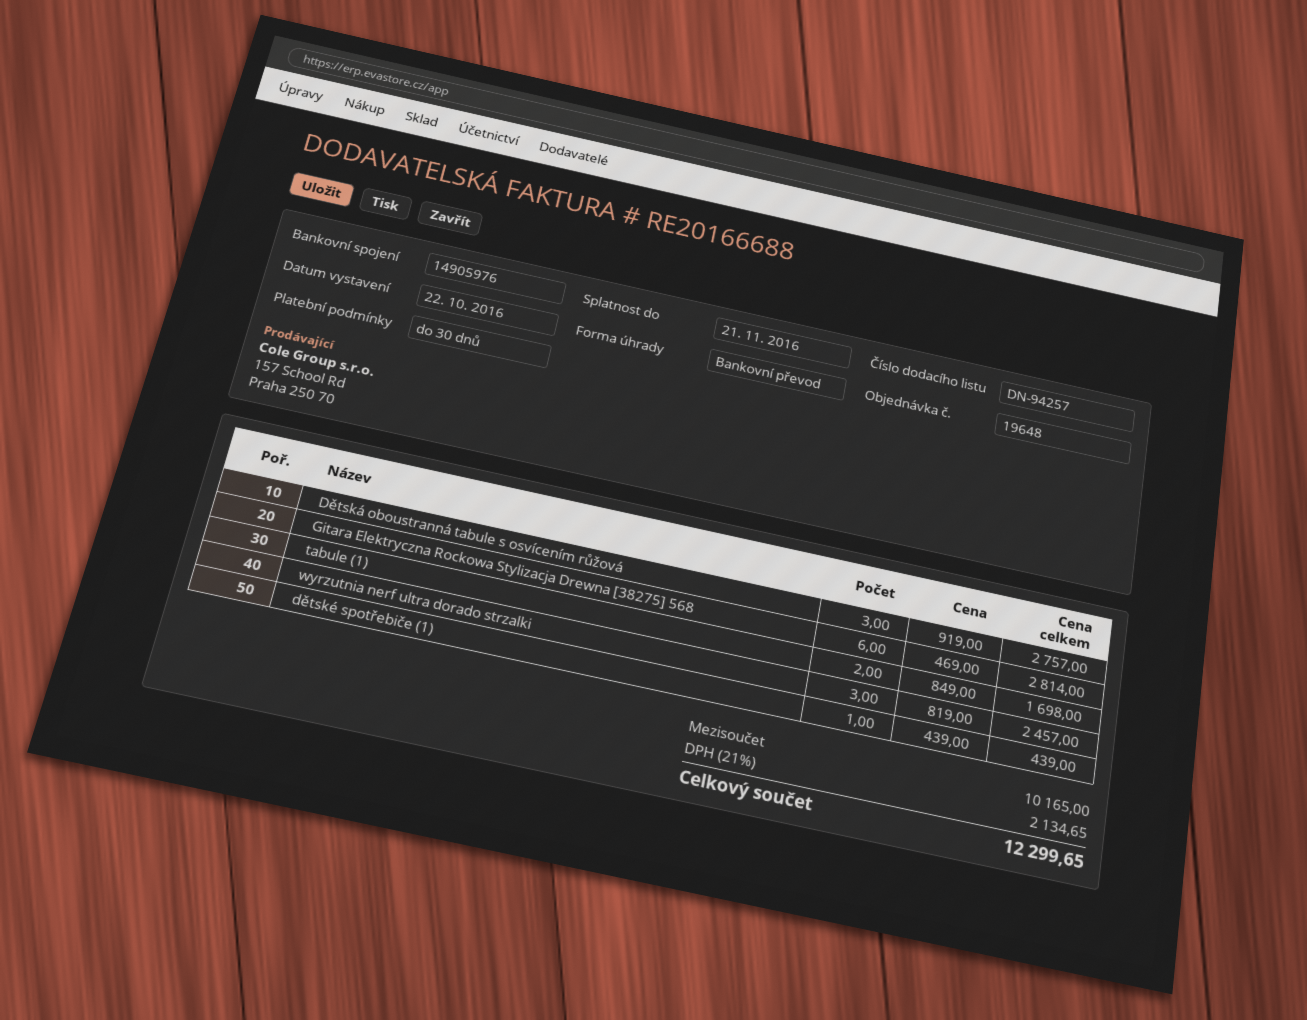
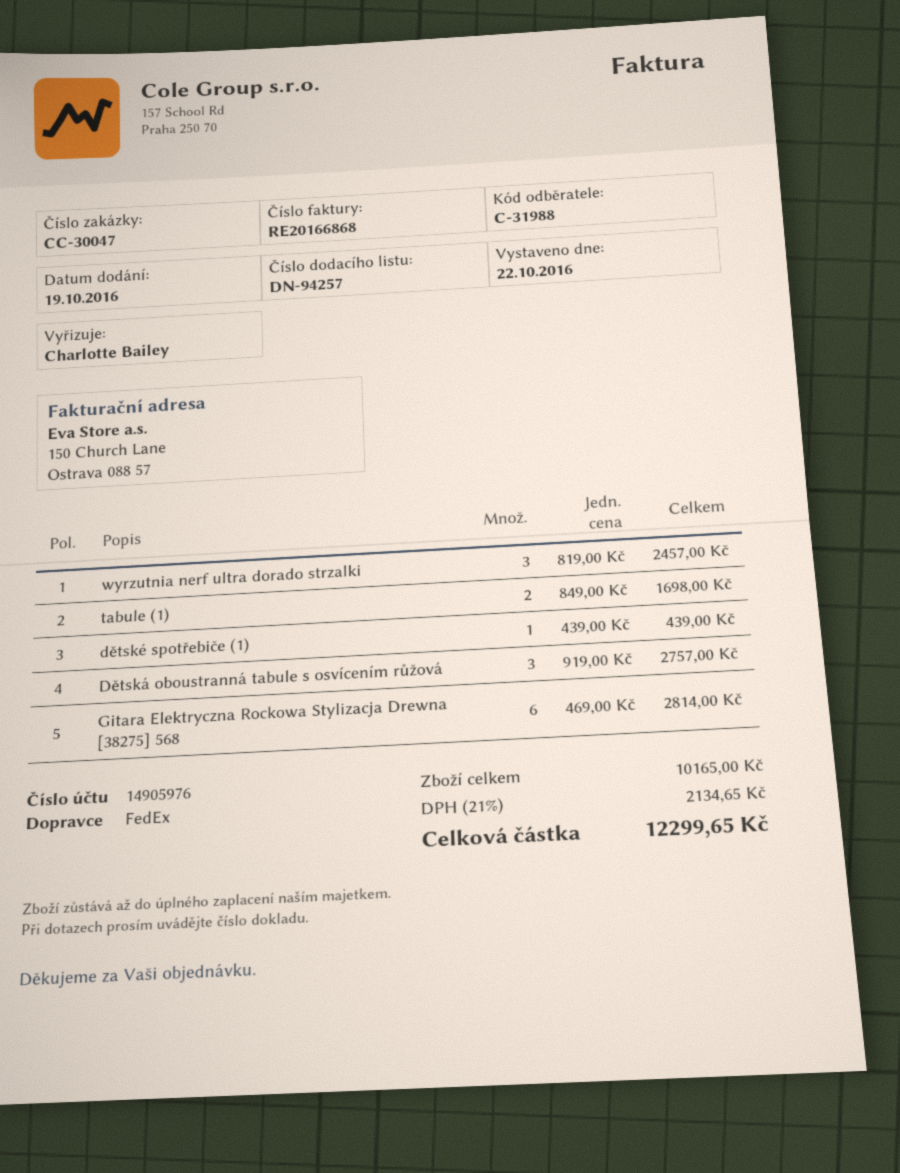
invoice number: RE20166688 -> RE20166868

